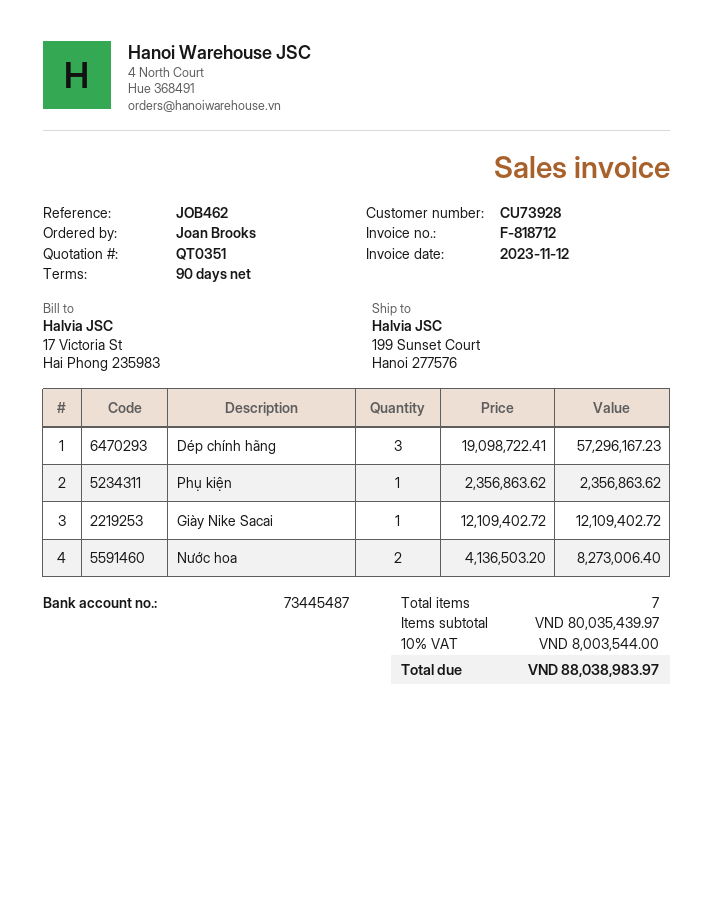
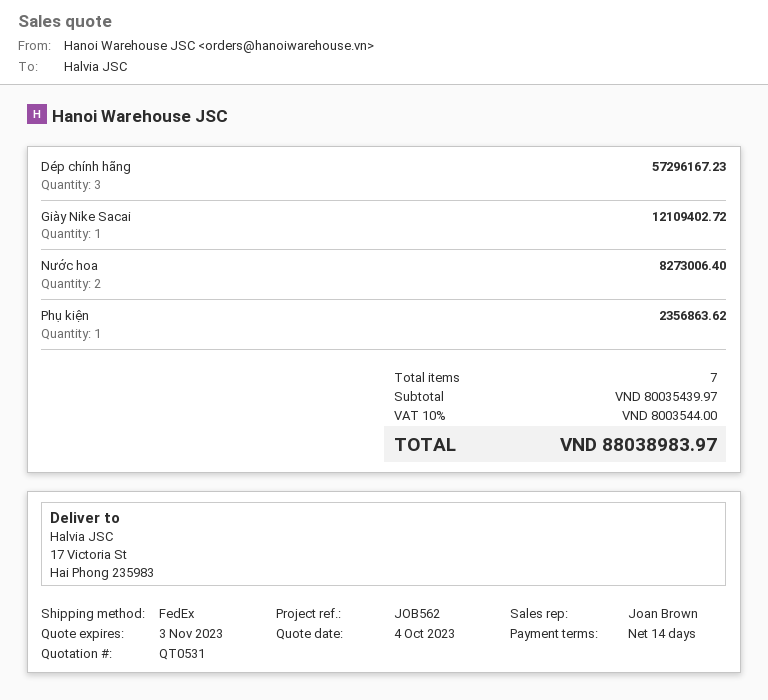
quote number: QT0351 -> QT0531
payment terms: 90 days -> 14 days
reference: JOB462 -> JOB562
ship to: 199 Sunset Court, Hanoi 277576 -> 17 Victoria St, Hai Phong 235983

